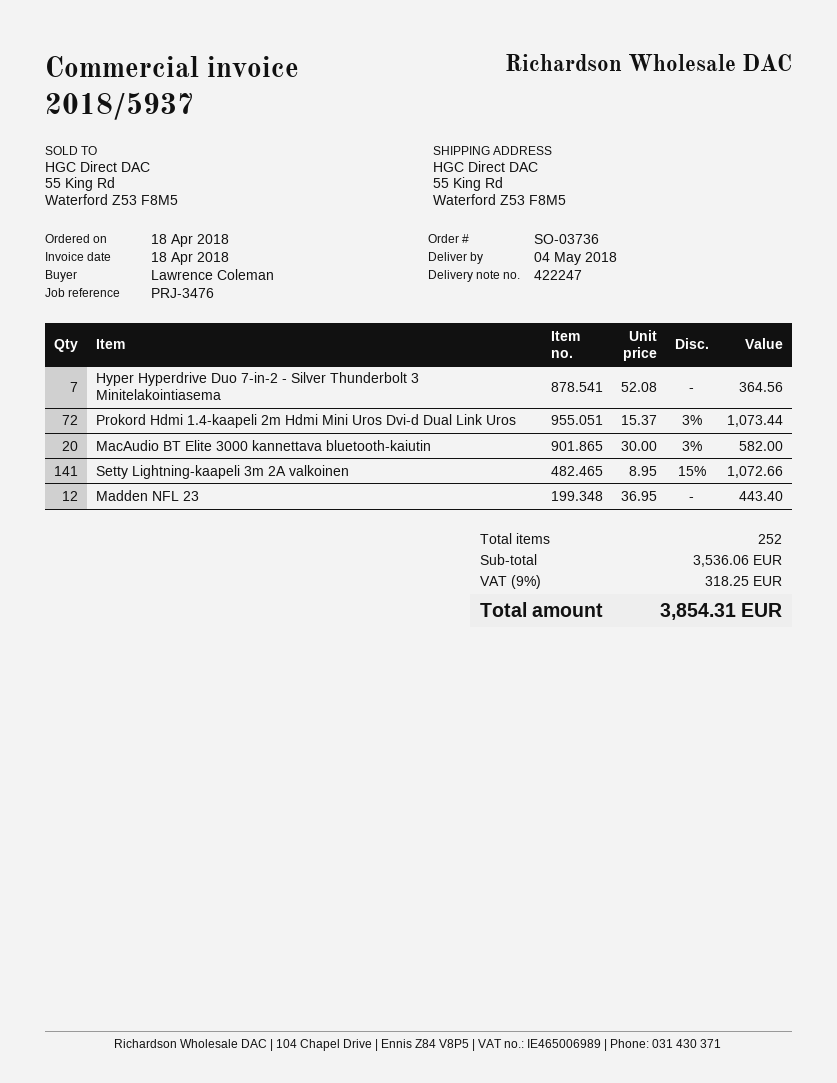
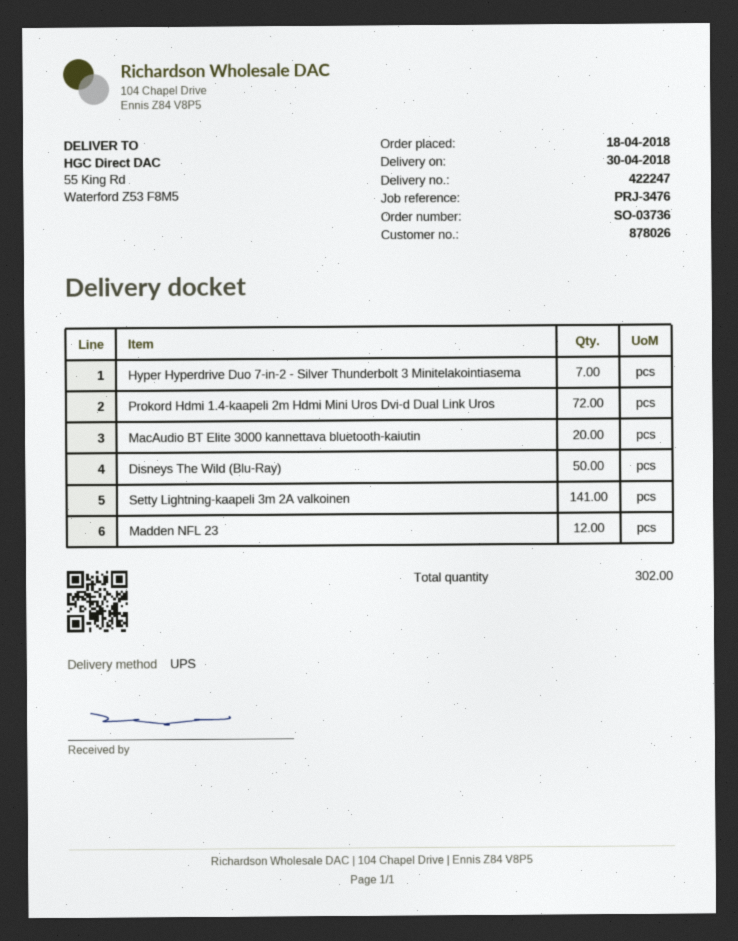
delivery date: 2018-05-04 -> 2018-04-30
Disneys The Wild (Blu-Ray): none -> 50
total quantity: 252 -> 302

